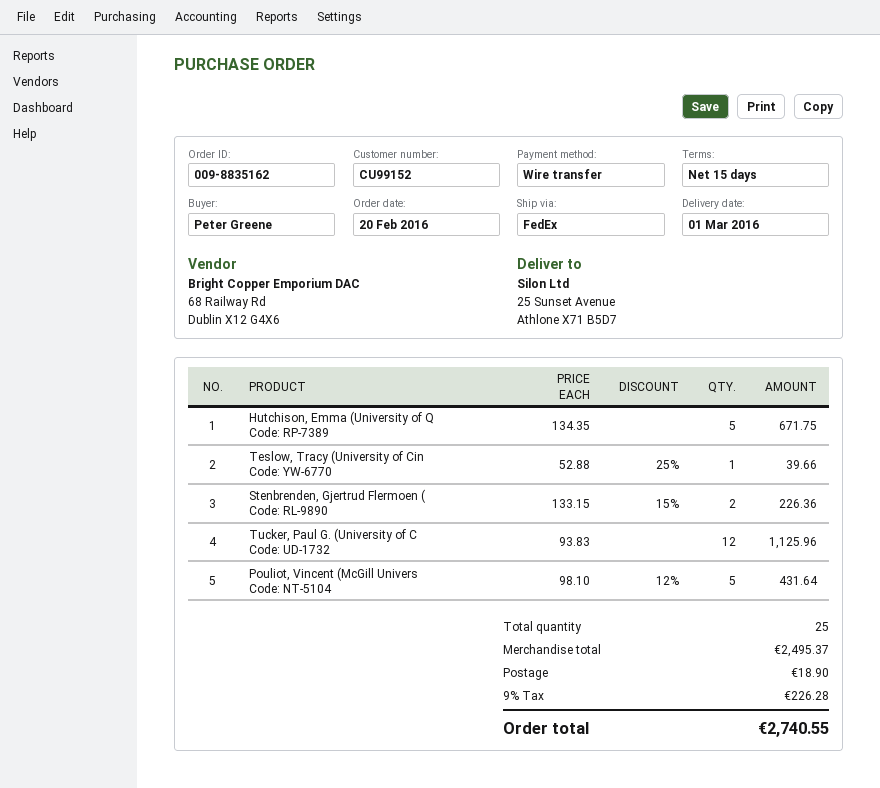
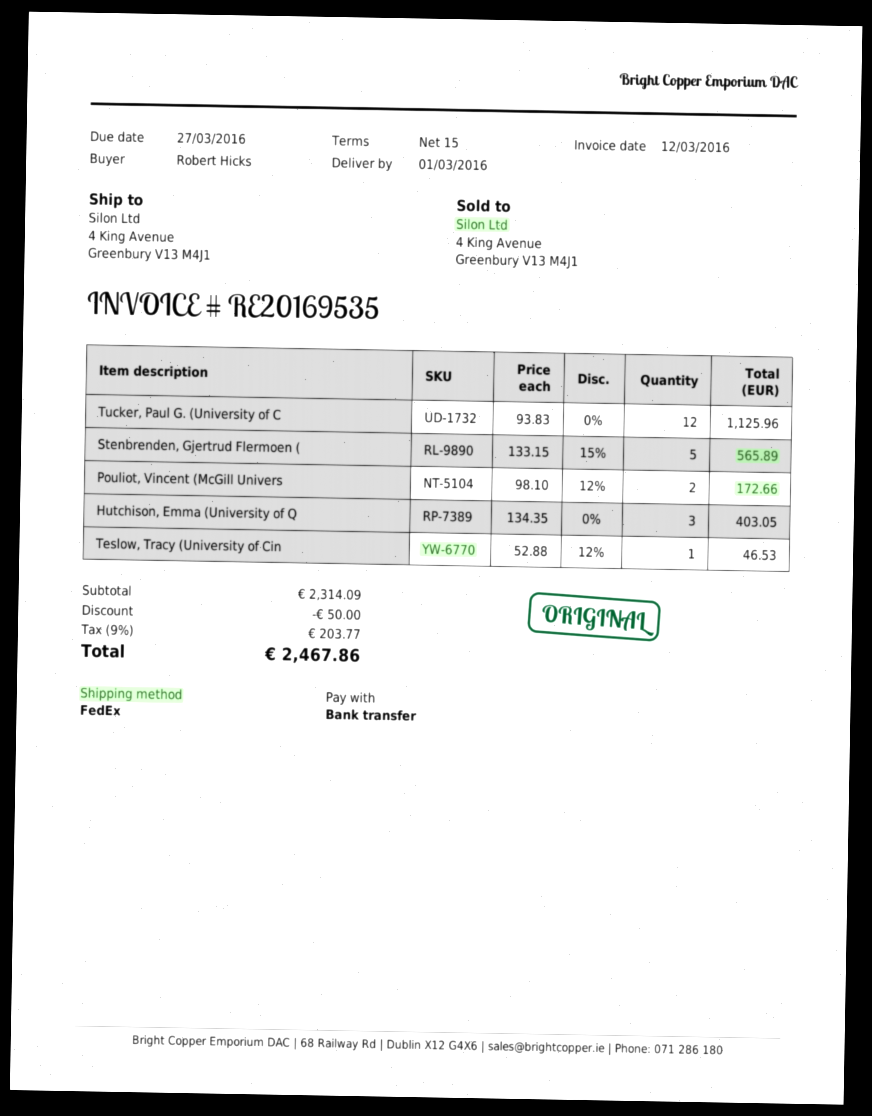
ordered by: Peter Greene -> Robert Hicks
ship to: 25 Sunset Avenue, Athlone X71 B5D7 -> 4 King Avenue, Greenbury V13 M4J1
Hutchison, Emma (University of Q: 5 x 134.35 = 671.75 -> 3 x 134.35 = 403.05
Teslow, Tracy (University of Cin: 1 x 52.88 - 25% = 39.66 -> 1 x 52.88 - 12% = 46.53
Stenbrenden, Gjertrud Flermoen (: 2 x 133.15 - 15% = 226.36 -> 5 x 133.15 - 15% = 565.89
Pouliot, Vincent (McGill Univers: 5 x 98.10 - 12% = 431.64 -> 2 x 98.10 - 12% = 172.66
subtotal: 2495.37 -> 2314.09
discount: none -> 50.00
shipping: 18.90 -> none
tax: 9% = 226.28 -> 9% = 203.77
total: 2740.55 -> 2467.86

